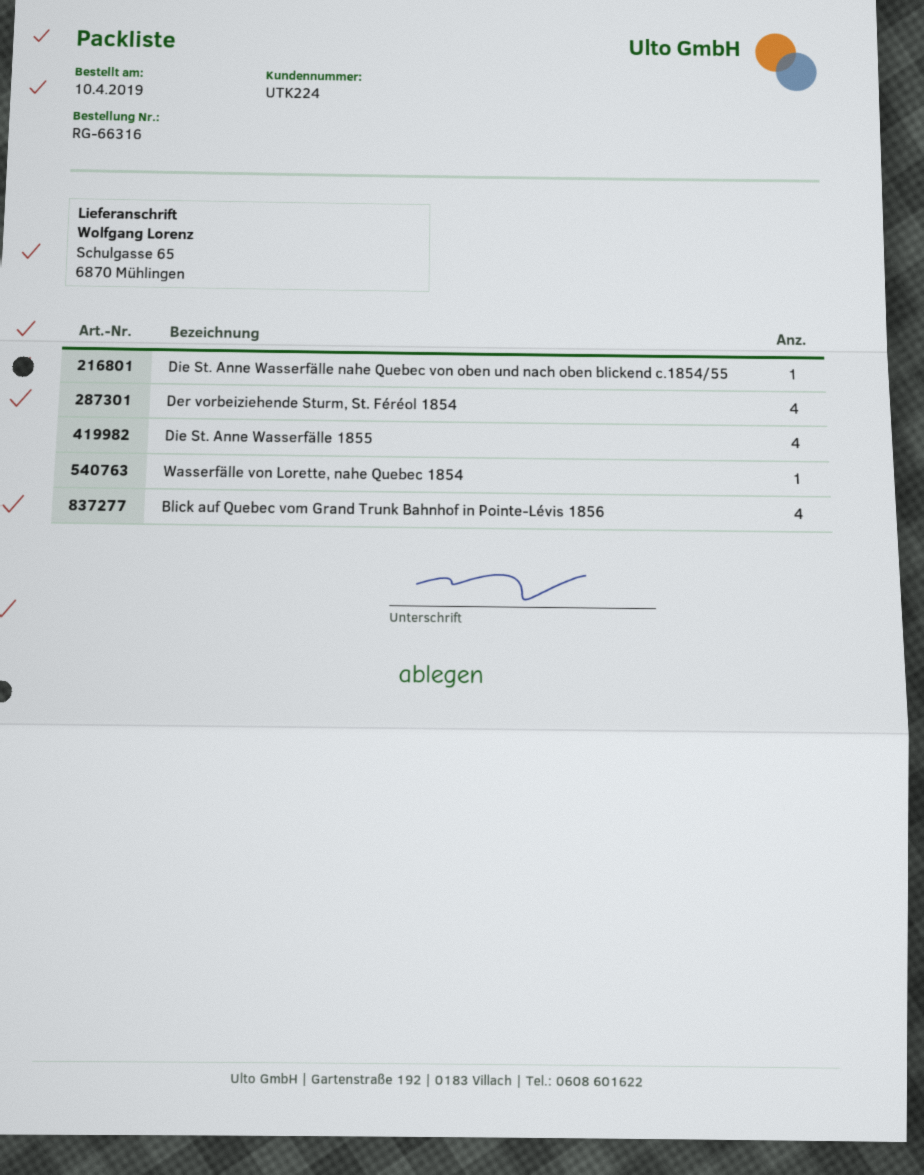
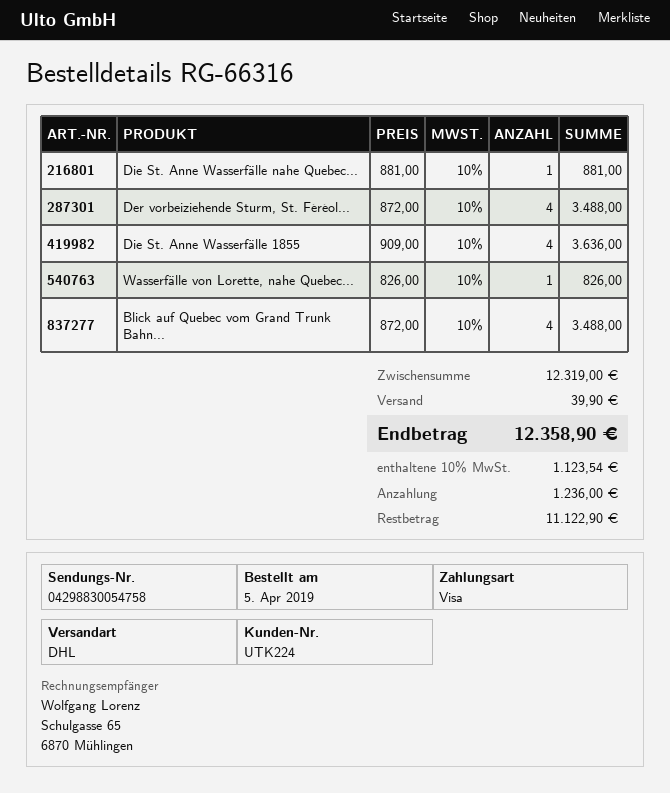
order date: 2019-04-10 -> 2019-04-05

